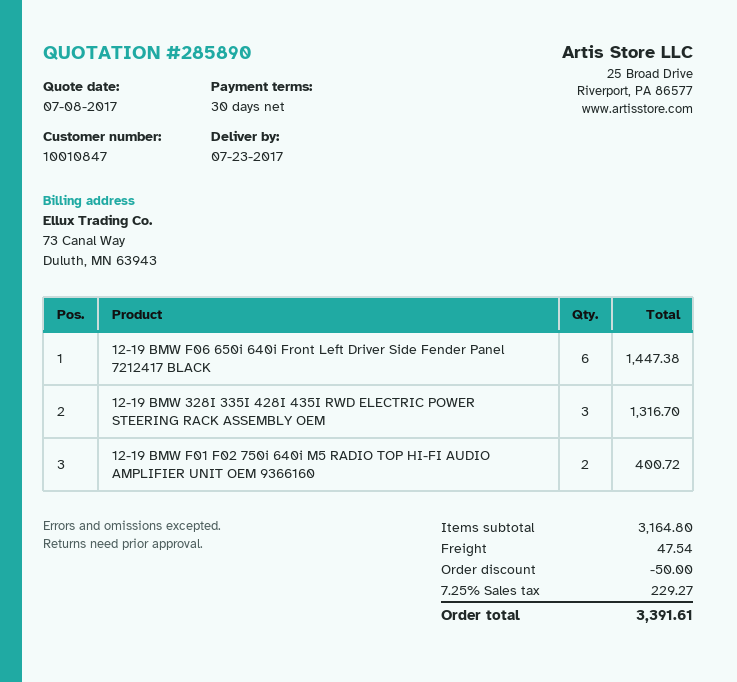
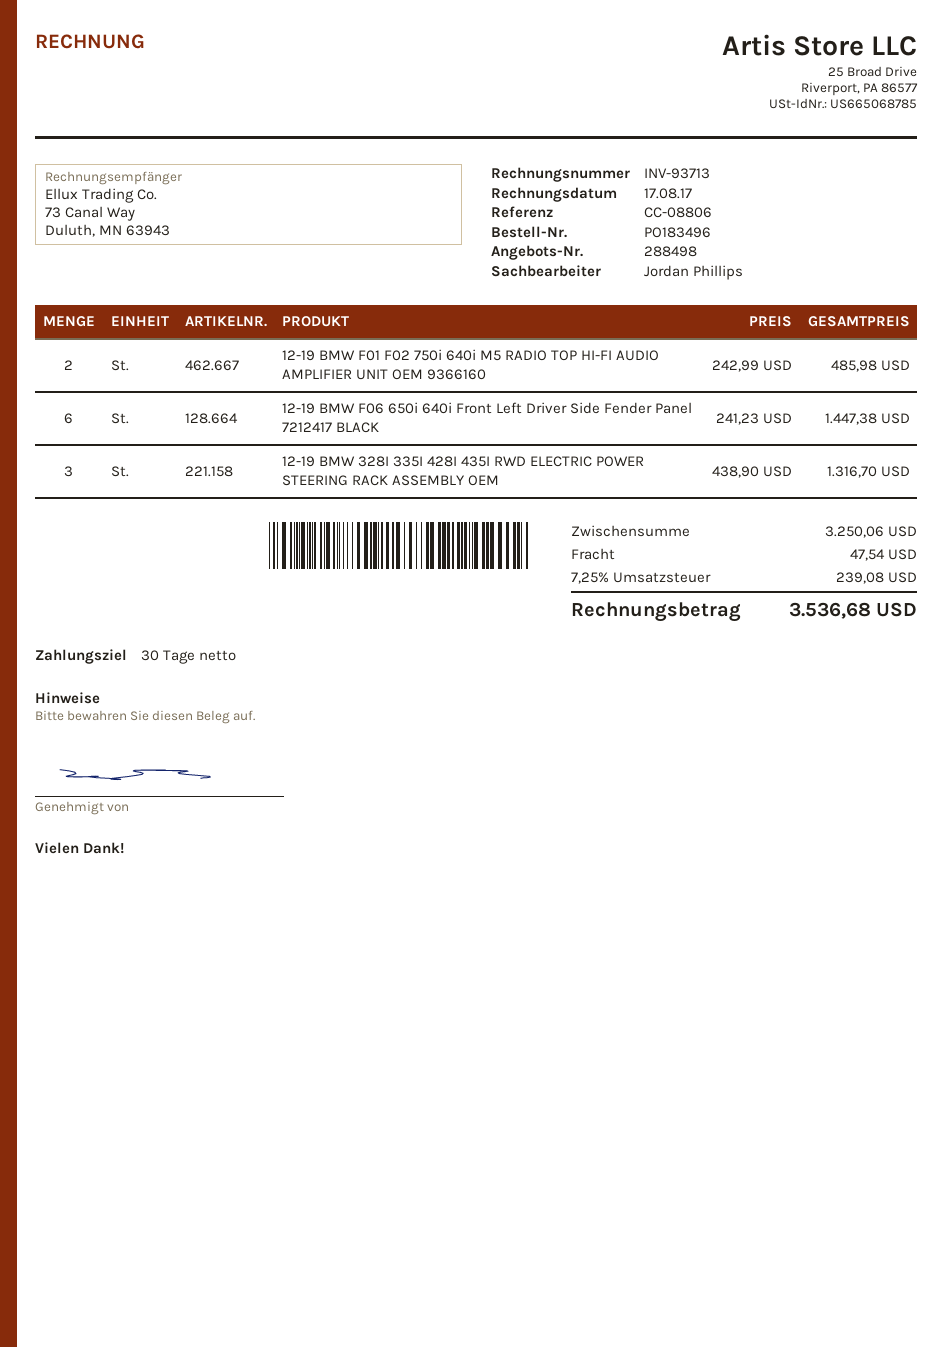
quote number: 285890 -> 288498
12-19 BMW F01 F02 750i 640i M5 RADIO TOP HI-FI AUDIO AMPLIFIER UNIT OEM 9366160: 2 for 400.72 -> 2 for 485.98
subtotal: 3164.80 -> 3250.06
discount: 50.00 -> none
tax: 7.25% = 229.27 -> 7.25% = 239.08
total: 3391.61 -> 3536.68

